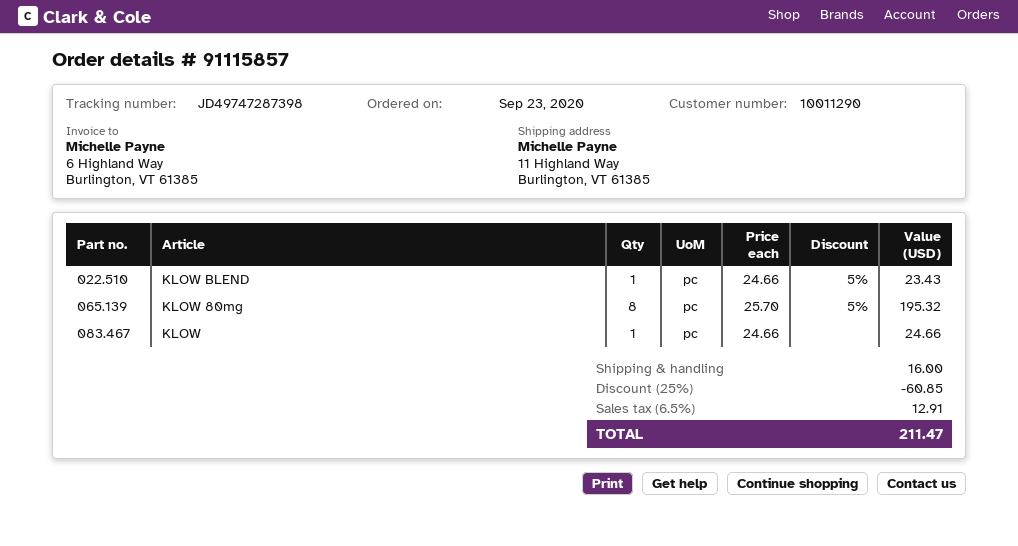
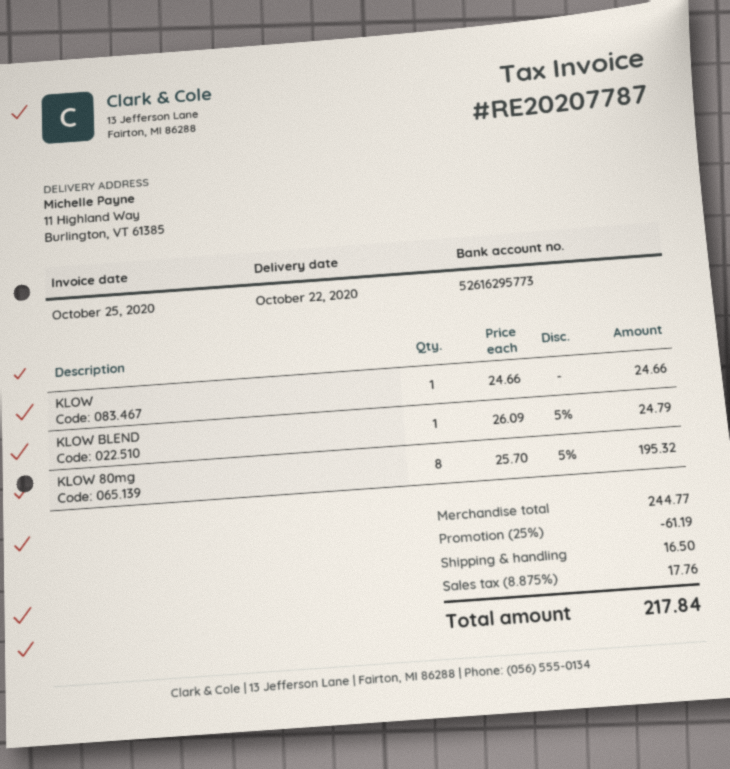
KLOW BLEND: 1 x 24.66 - 5% = 23.43 -> 1 x 26.09 - 5% = 24.79
discount: 25% = 60.85 -> 25% = 61.19
shipping: 16.00 -> 16.50
tax: 6.5% = 12.91 -> 8.875% = 17.76
total: 211.47 -> 217.84

